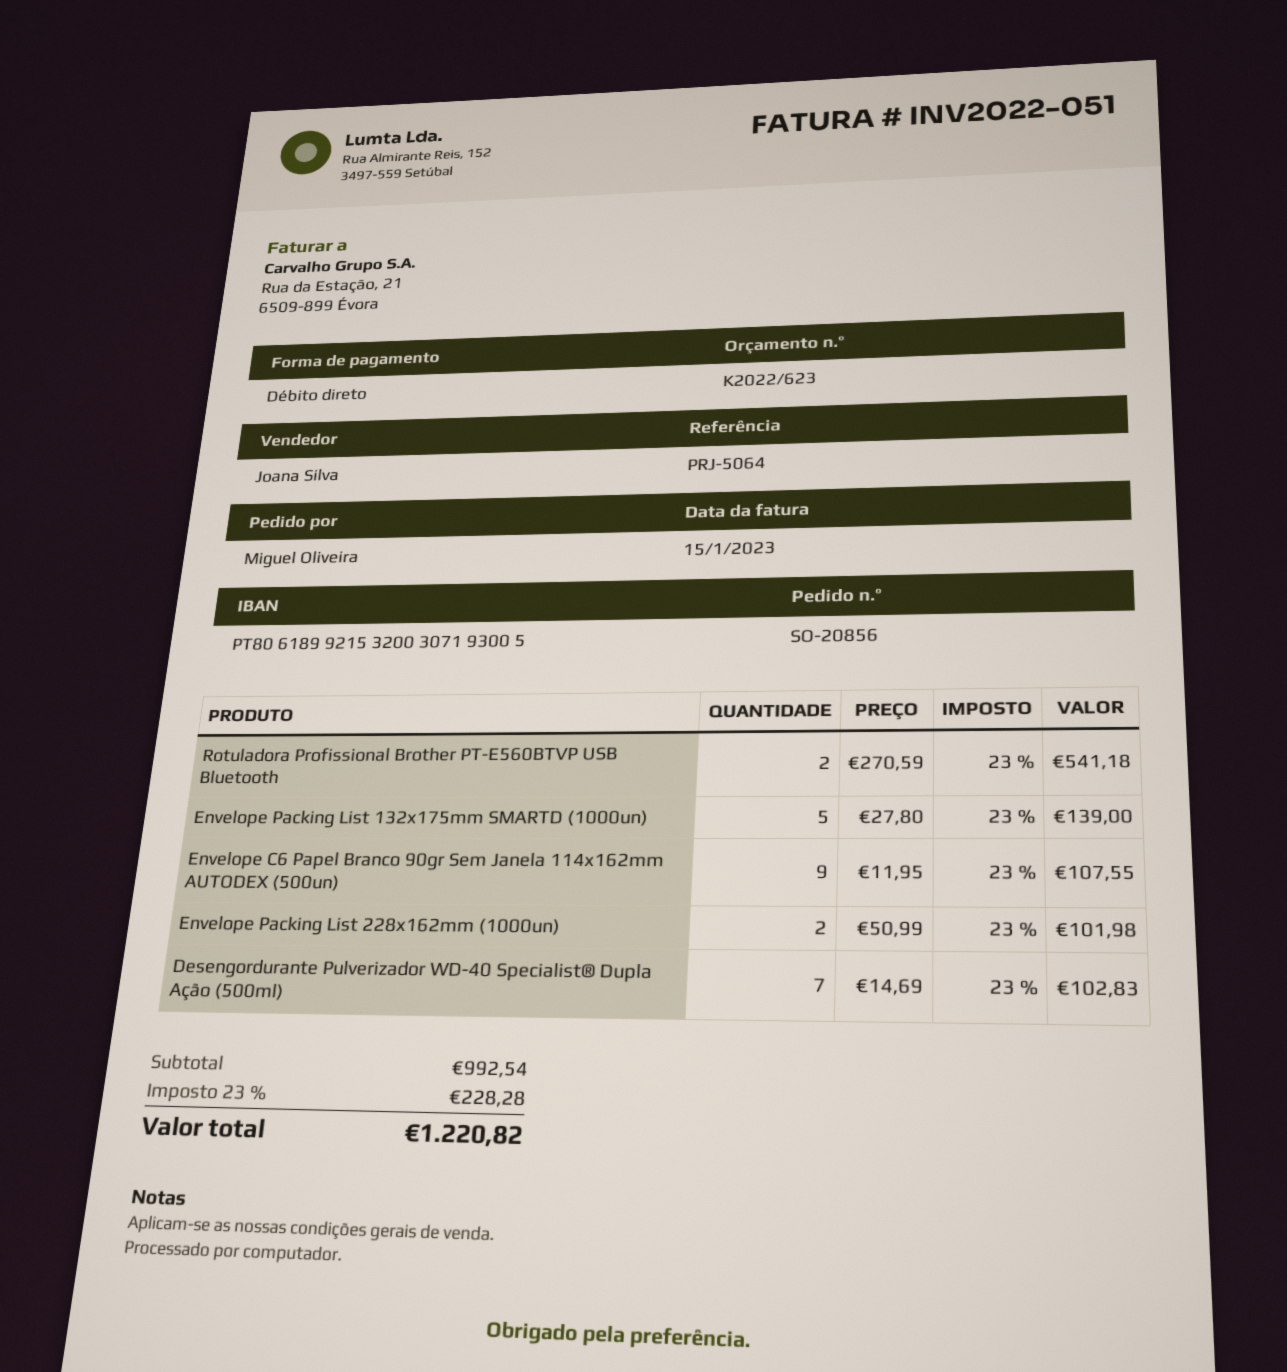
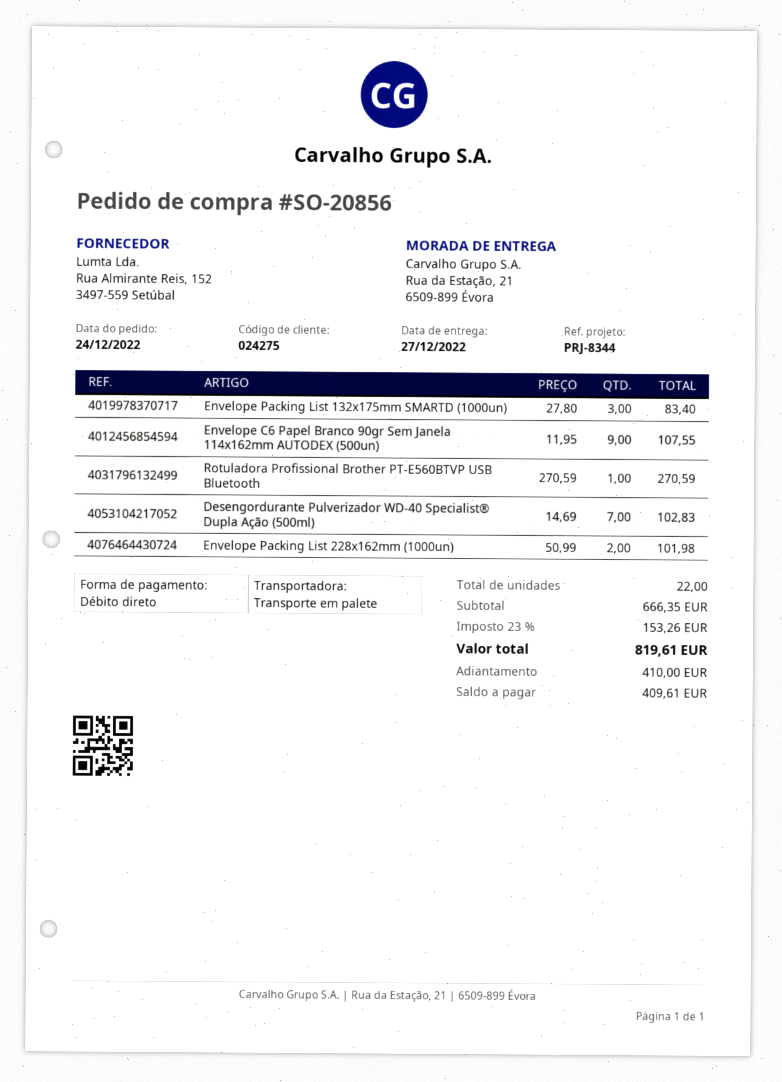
reference: PRJ-5064 -> PRJ-8344
Rotuladora Profissional Brother PT-E560BTVP USB Bluetooth: 2 x 270.59 = 541.18 -> 1 x 270.59 = 270.59
Envelope Packing List 132x175mm SMARTD (1000un): 5 x 27.80 = 139.00 -> 3 x 27.80 = 83.40
subtotal: 992.54 -> 666.35
tax: 23% = 228.28 -> 23% = 153.26
total: 1220.82 -> 819.61

